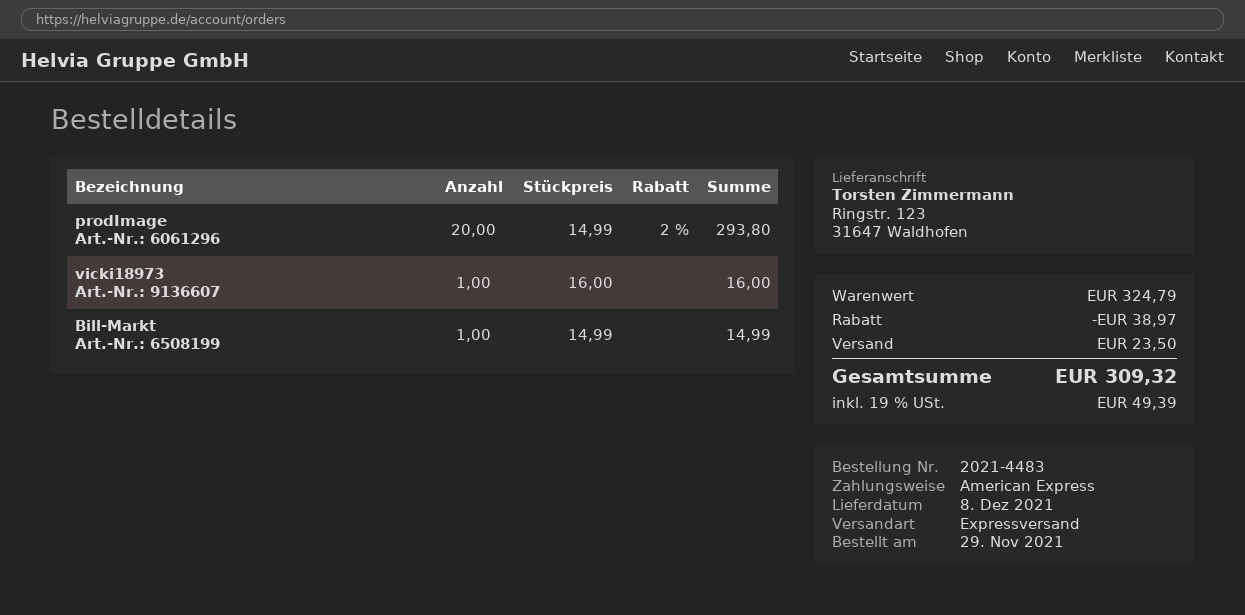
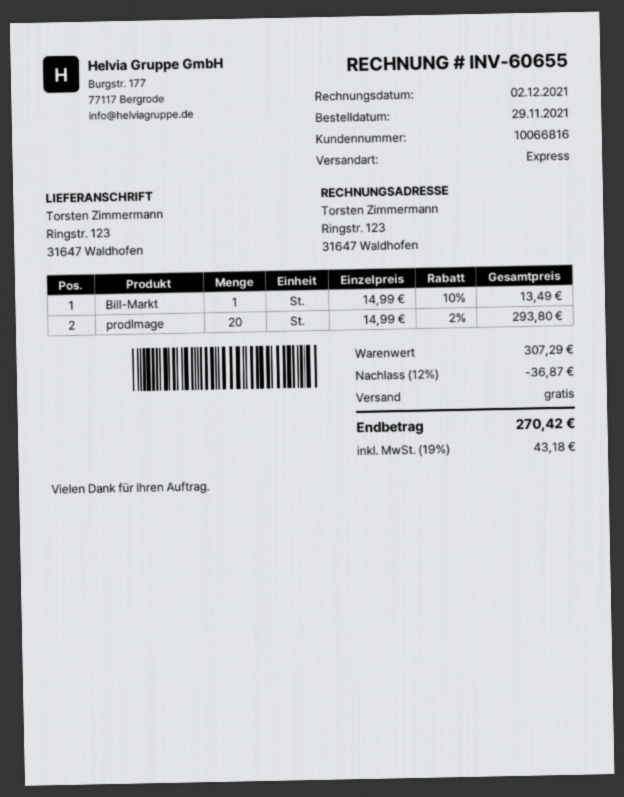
vicki18973: 1 x 16.00 = 16.00 -> none
Bill-Markt: 1 x 14.99 = 14.99 -> 1 x 14.99 - 10% = 13.49
subtotal: 324.79 -> 307.29
discount: 38.97 -> 36.87
shipping: 23.50 -> 0.00
tax: 19% = 49.39 -> 19% = 43.18
total: 309.32 -> 270.42

